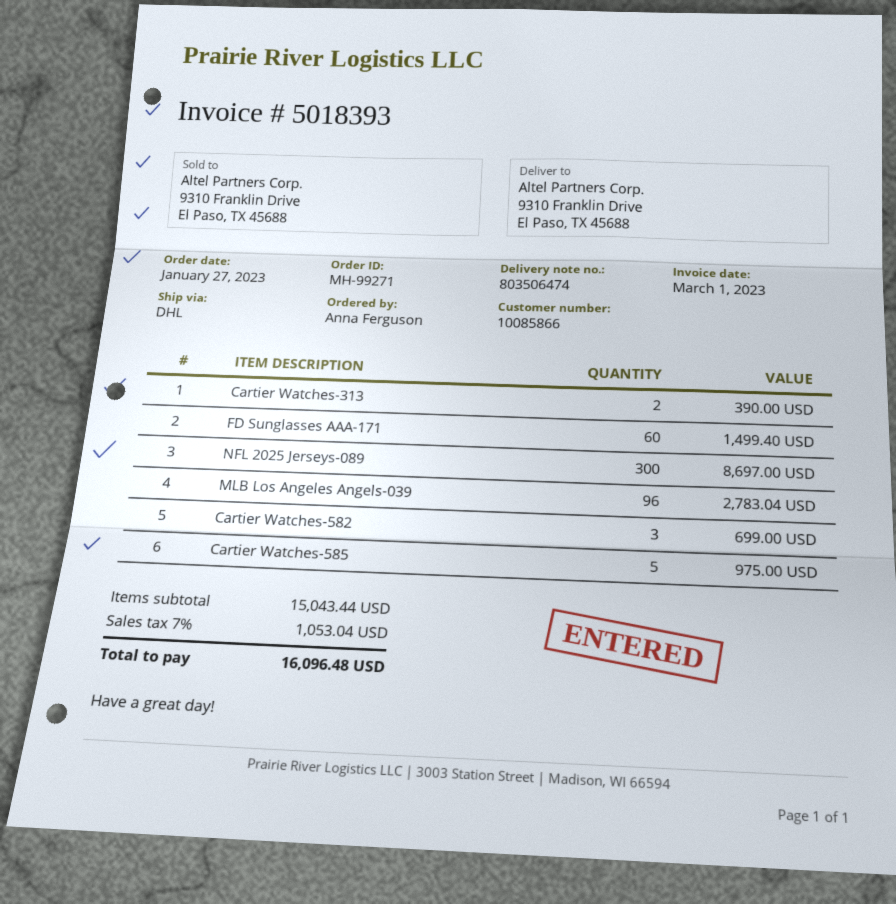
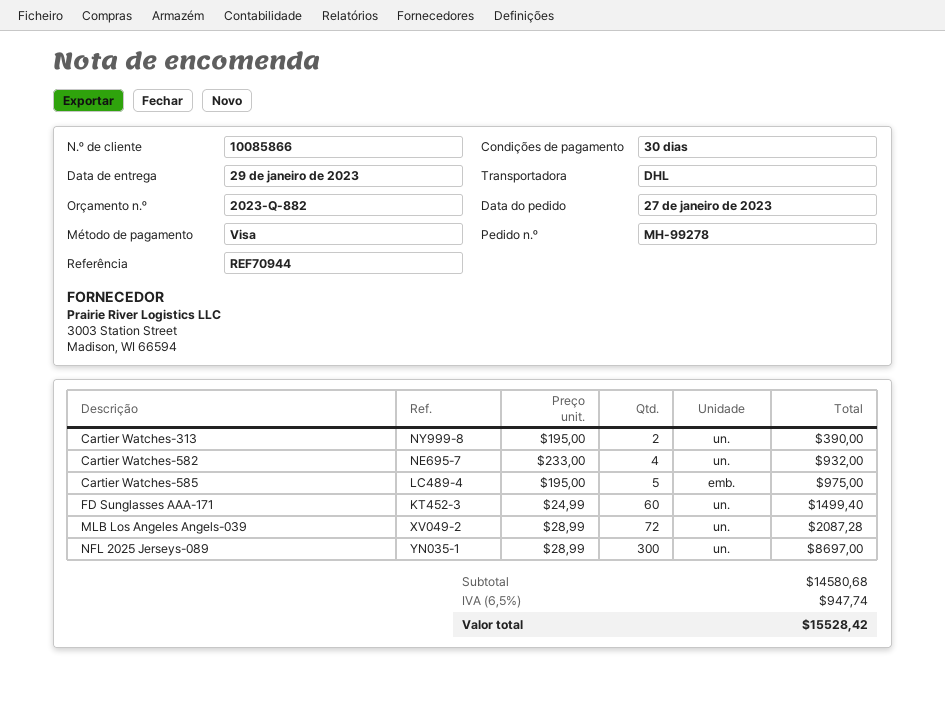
order number: MH-99271 -> MH-99278
MLB Los Angeles Angels-039: 96 for 2783.04 -> 72 for 2087.28
Cartier Watches-582: 3 for 699.00 -> 4 for 932.00
subtotal: 15043.44 -> 14580.68
tax: 7% = 1053.04 -> 6.5% = 947.74
total: 16096.48 -> 15528.42

